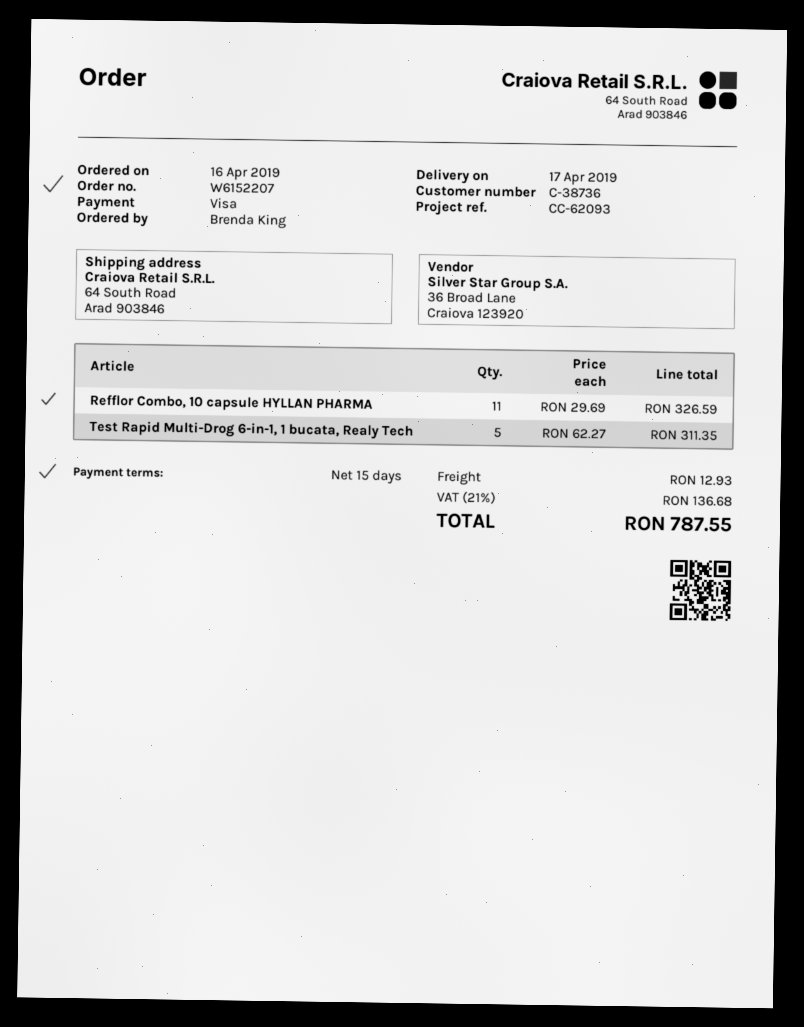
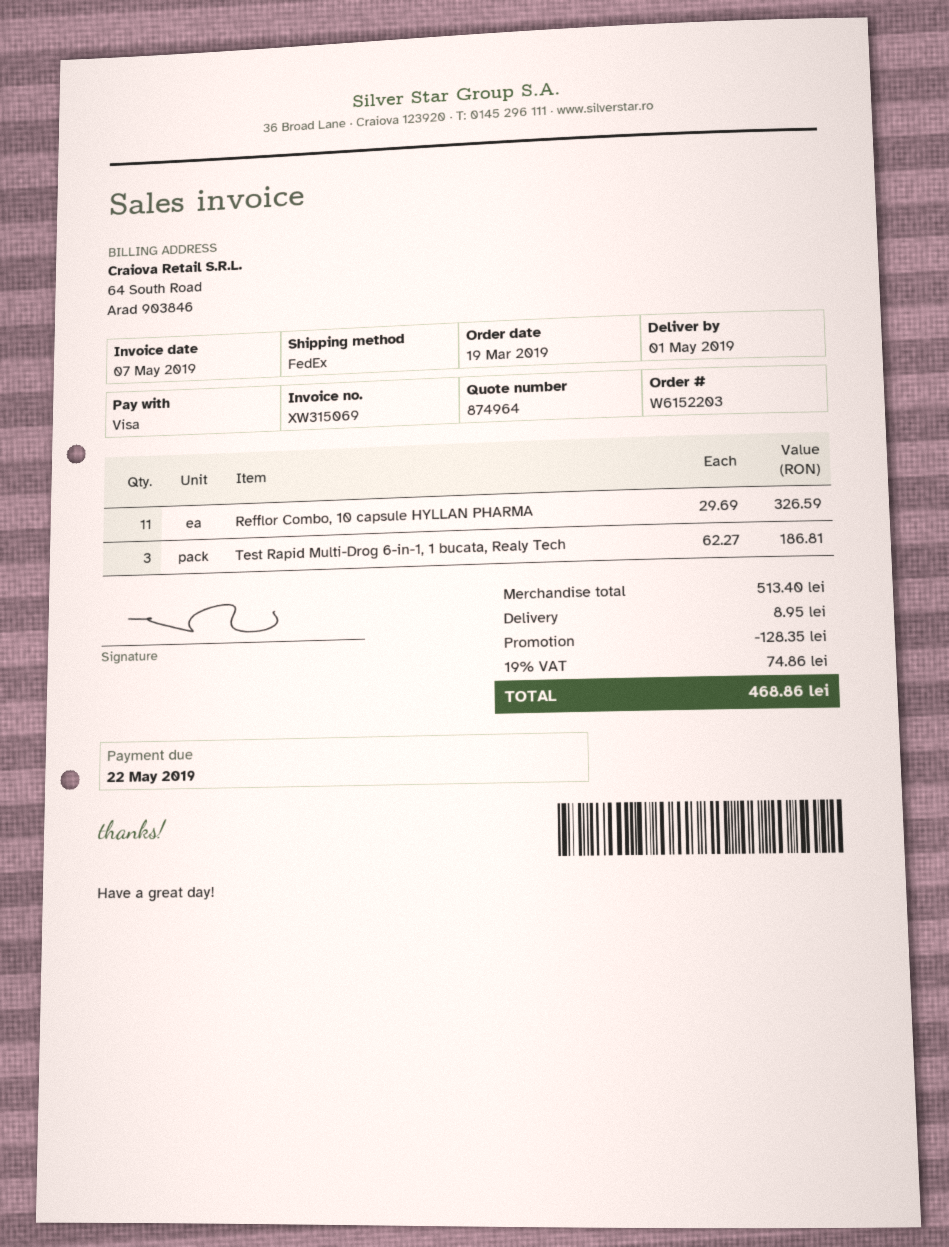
order number: W6152207 -> W6152203
order date: 2019-04-16 -> 2019-03-19
delivery date: 2019-04-17 -> 2019-05-01
Test Rapid Multi-Drog 6-in-1, 1 bucata, Realy Tech: 5 x 62.27 = 311.35 -> 3 x 62.27 = 186.81
discount: none -> 128.35
shipping: 12.93 -> 8.95
tax: 21% = 136.68 -> 19% = 74.86
total: 787.55 -> 468.86

